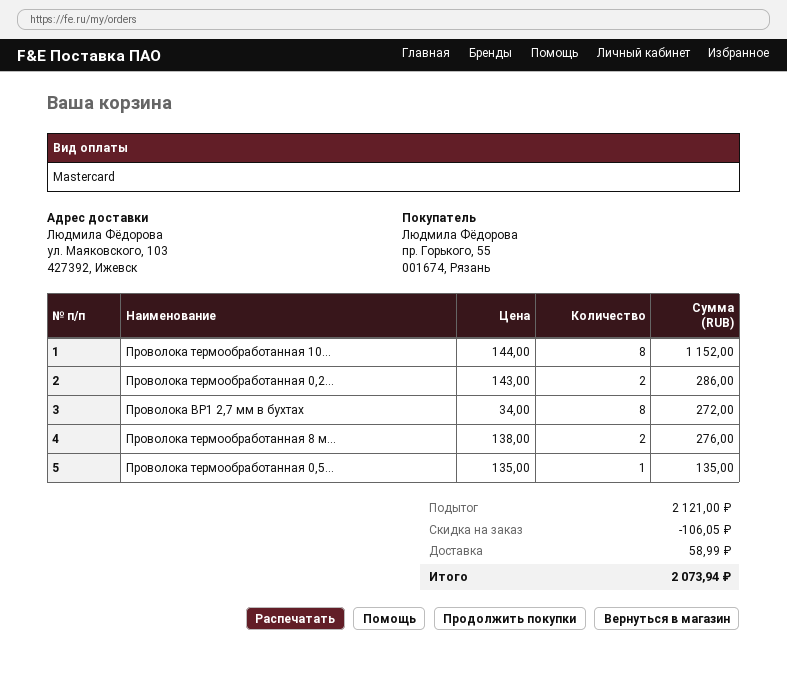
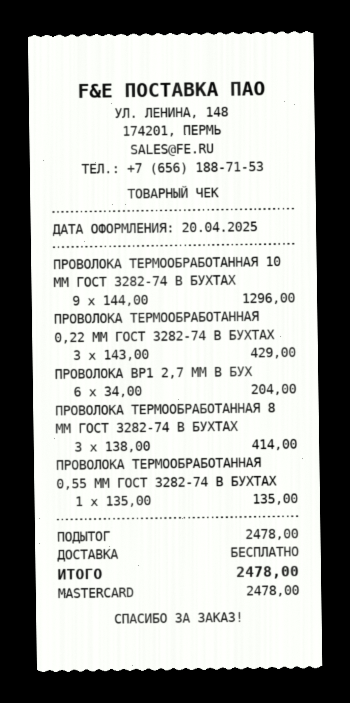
Проволока термообработанная 10...: 8 x 144.00 = 1152.00 -> 9 x 144.00 = 1296.00
Проволока термообработанная 0,2...: 2 x 143.00 = 286.00 -> 3 x 143.00 = 429.00
Проволока ВР1 2,7 мм в бухтах: 8 x 34.00 = 272.00 -> 6 x 34.00 = 204.00
Проволока термообработанная 8 м...: 2 x 138.00 = 276.00 -> 3 x 138.00 = 414.00
subtotal: 2121.00 -> 2478.00
discount: 106.05 -> none
shipping: 58.99 -> 0.00
total: 2073.94 -> 2478.00

